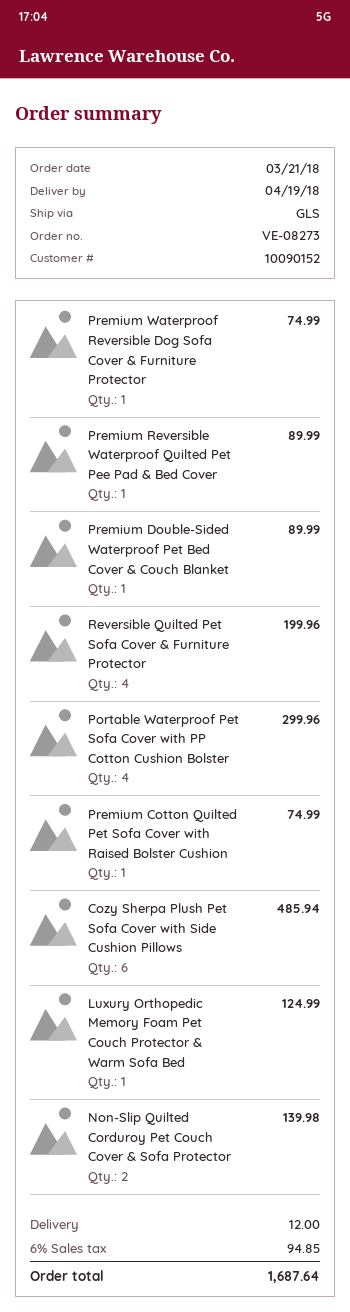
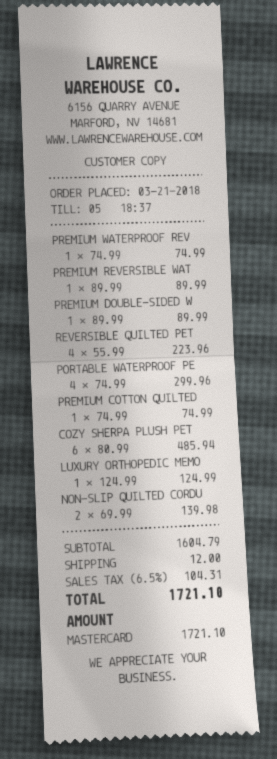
Reversible Quilted Pet Sofa Cover & Furniture Protector: 4 for 199.96 -> 4 for 223.96
tax: 6% = 94.85 -> 6.5% = 104.31
total: 1687.64 -> 1721.10

